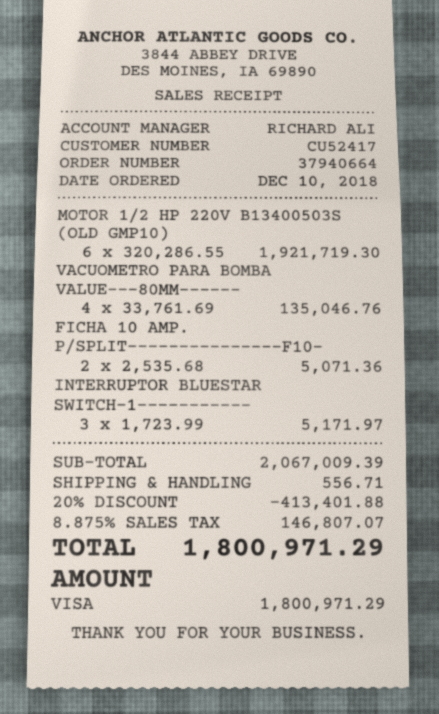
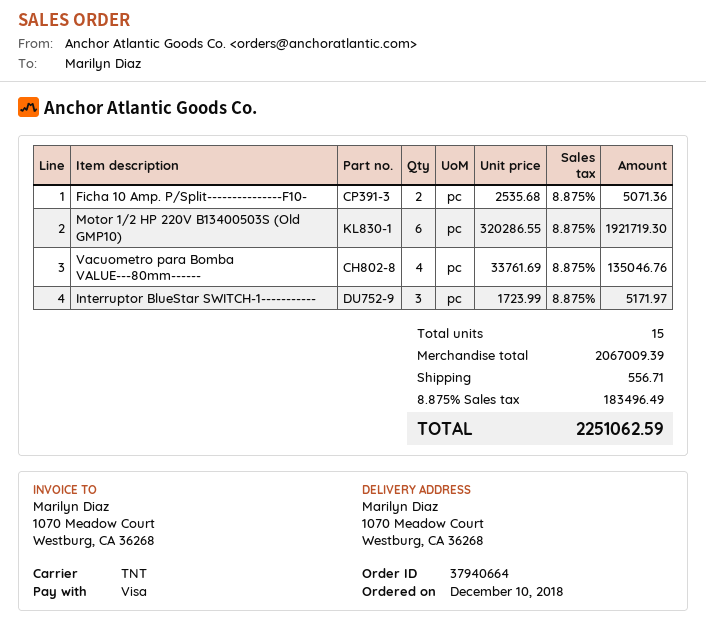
discount: 20% = 413401.88 -> none
tax: 8.875% = 146807.07 -> 8.875% = 183496.49
total: 1800971.29 -> 2251062.59

